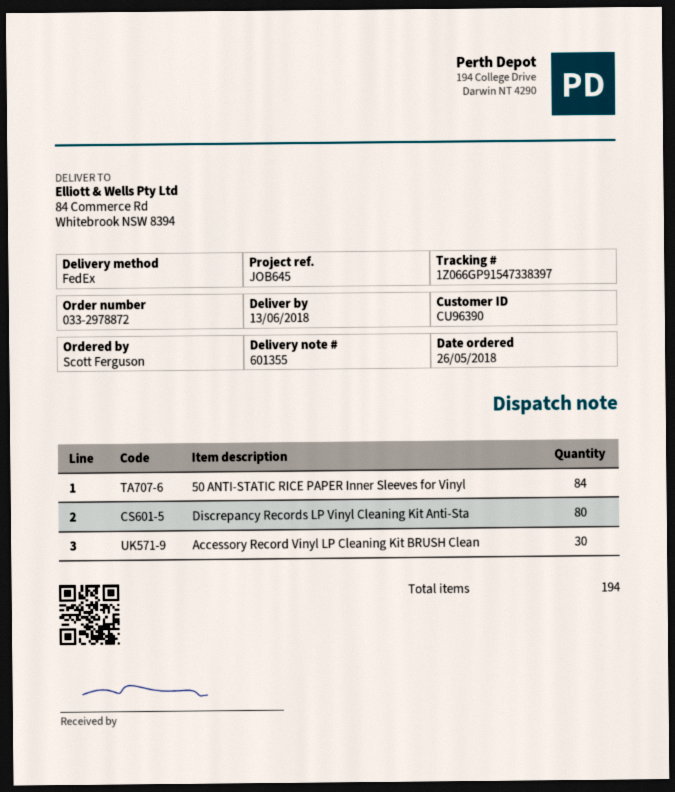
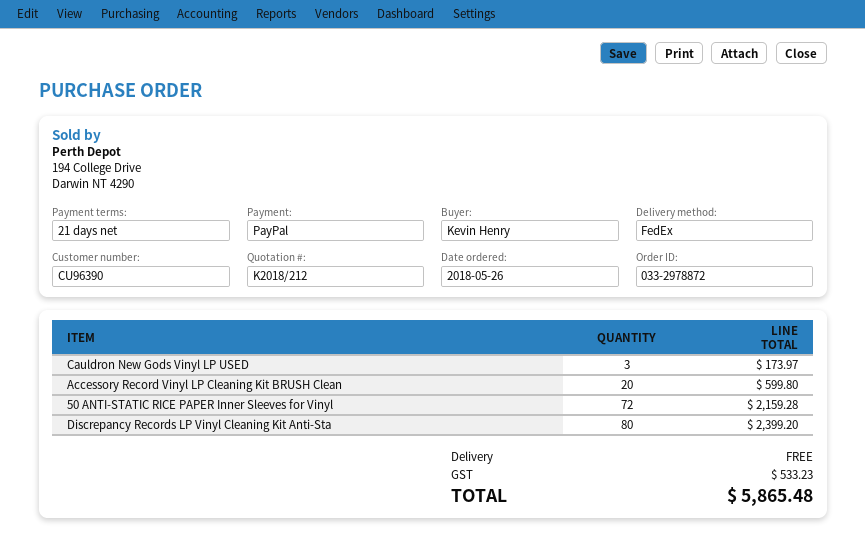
ordered by: Scott Ferguson -> Kevin Henry
50 ANTI-STATIC RICE PAPER Inner Sleeves for Vinyl: 84 -> 72
Accessory Record Vinyl LP Cleaning Kit BRUSH Clean: 30 -> 20
Cauldron New Gods Vinyl LP USED: none -> 3

